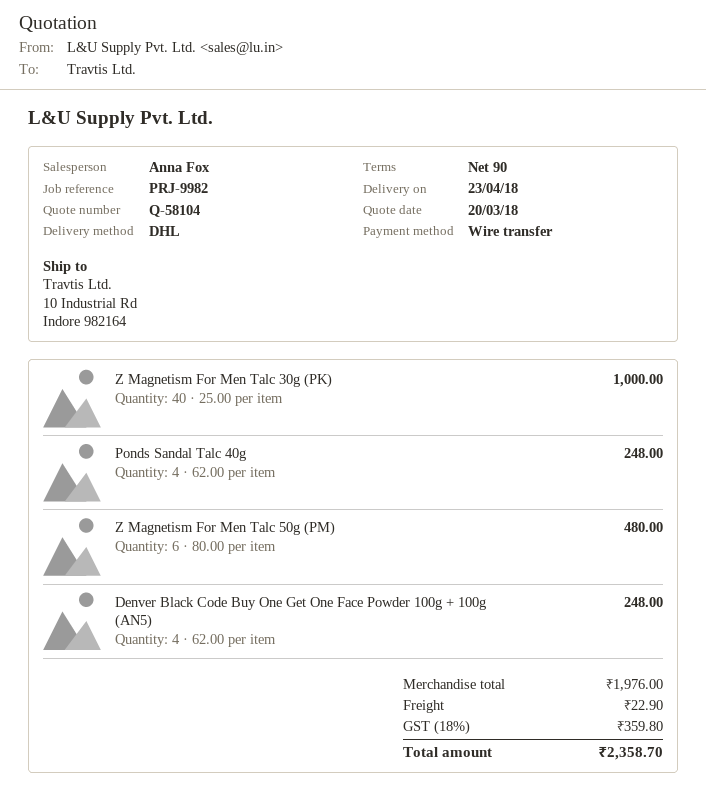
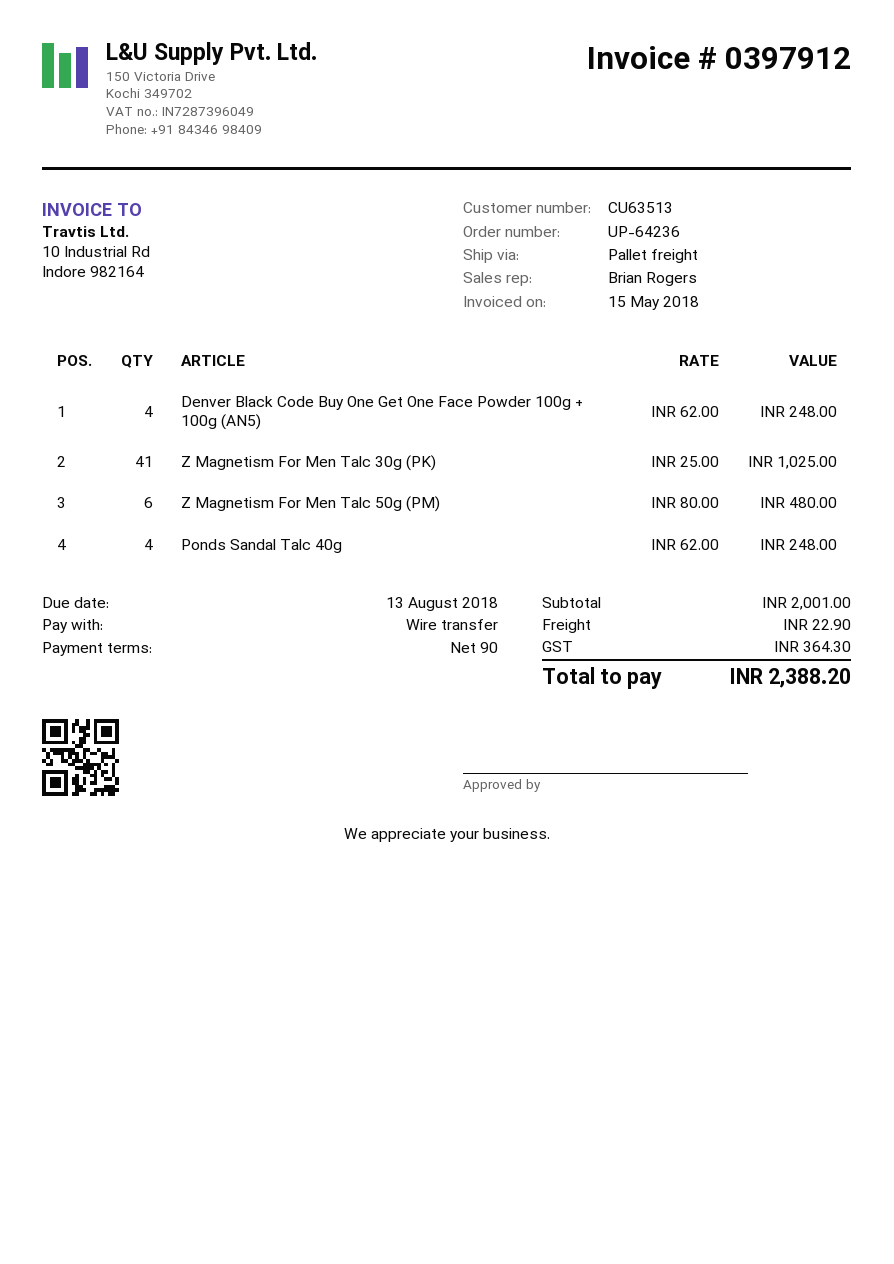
sales rep: Anna Fox -> Brian Rogers
shipping method: DHL -> pallet freight
Z Magnetism For Men Talc 30g (PK): 40 x 25.00 = 1000.00 -> 41 x 25.00 = 1025.00
subtotal: 1976.00 -> 2001.00
tax: 359.80 -> 364.30
total: 2358.70 -> 2388.20

